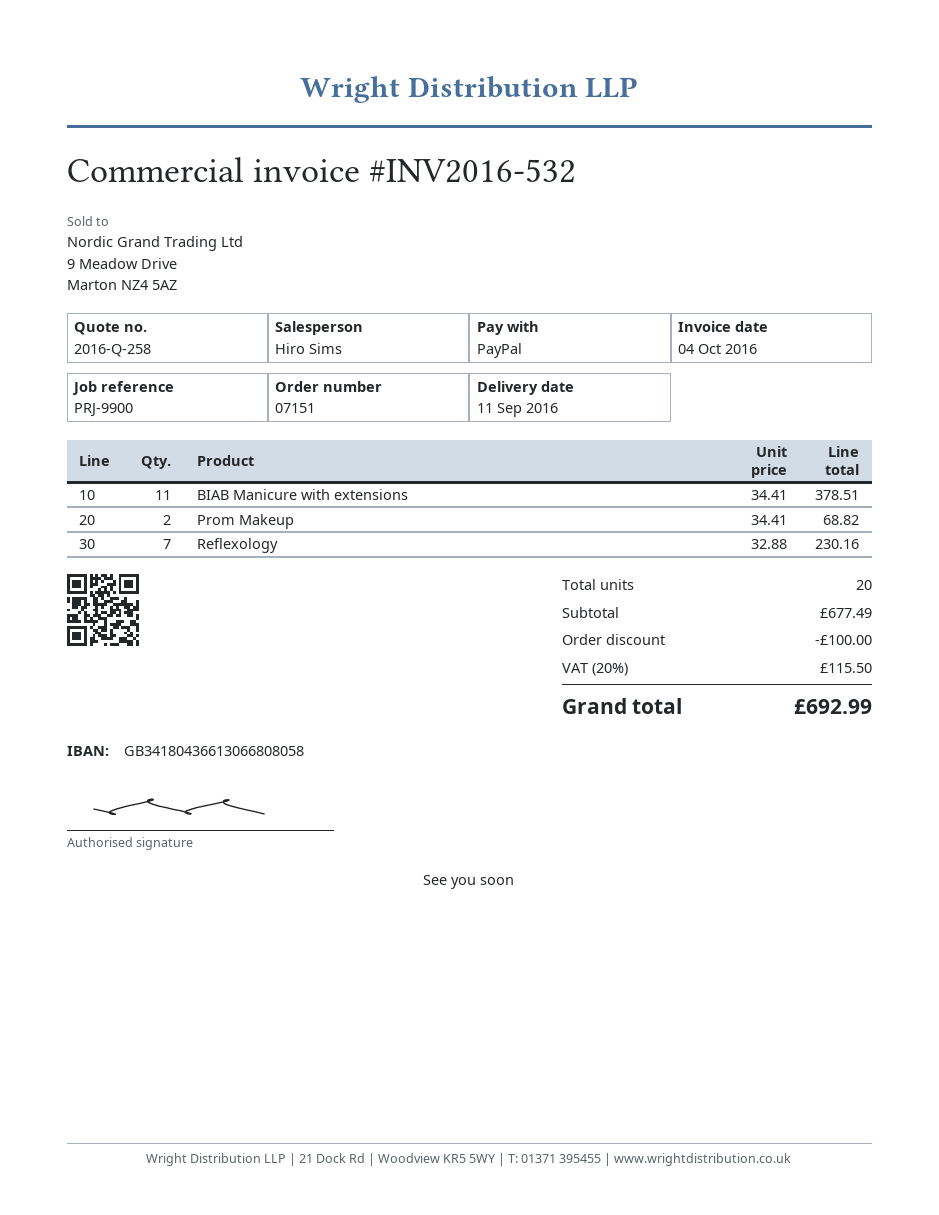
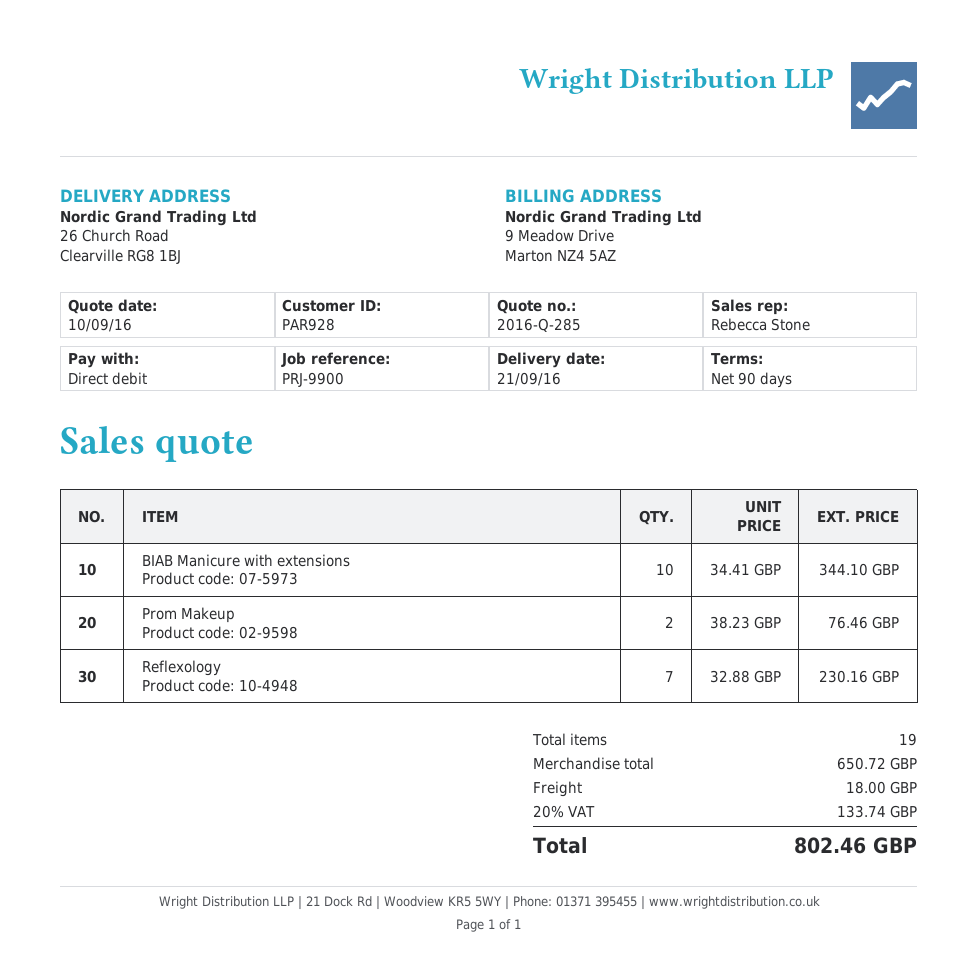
quote number: 2016-Q-258 -> 2016-Q-285
delivery date: 2016-09-11 -> 2016-09-21
sales rep: Hiro Sims -> Rebecca Stone
payment method: PayPal -> direct debit
BIAB Manicure with extensions: 11 x 34.41 = 378.51 -> 10 x 34.41 = 344.10
Prom Makeup: 2 x 34.41 = 68.82 -> 2 x 38.23 = 76.46
total quantity: 20 -> 19
subtotal: 677.49 -> 650.72
discount: 100.00 -> none
shipping: none -> 18.00
tax: 20% = 115.50 -> 20% = 133.74
total: 692.99 -> 802.46

